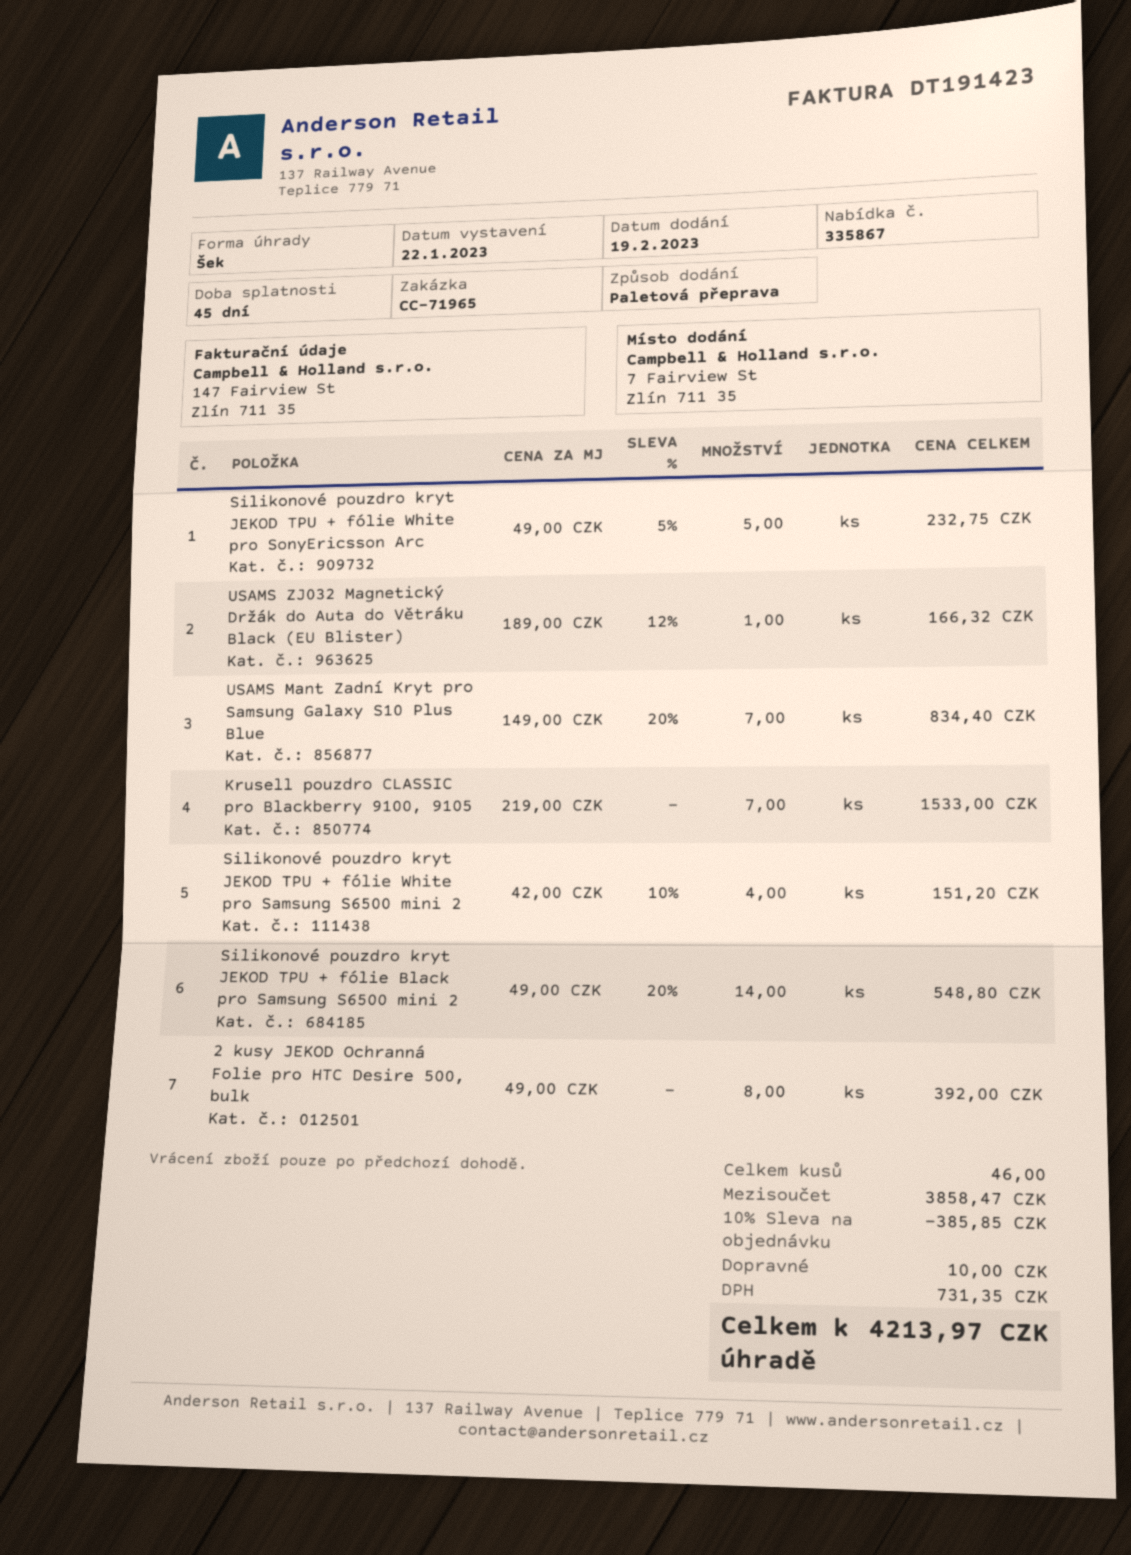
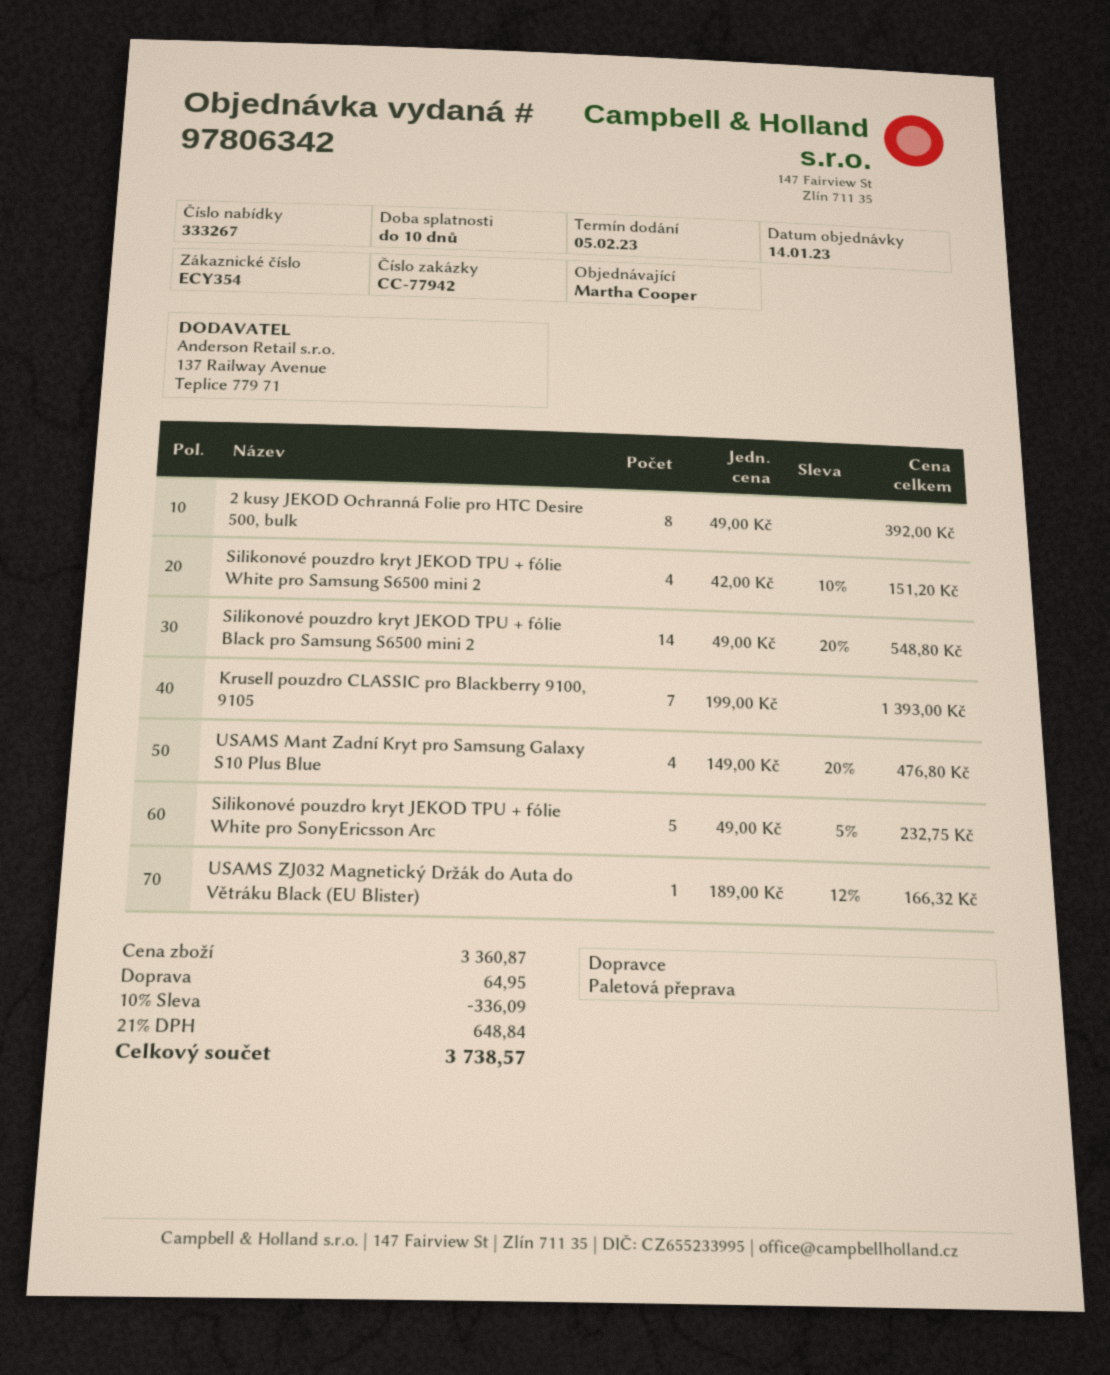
quote number: 335867 -> 333267
delivery date: 2023-02-19 -> 2023-02-05
payment terms: 45 days -> 10 days
reference: CC-71965 -> CC-77942
USAMS Mant Zadní Kryt pro Samsung Galaxy S10 Plus Blue: 7 x 149.00 - 20% = 834.40 -> 4 x 149.00 - 20% = 476.80
Krusell pouzdro CLASSIC pro Blackberry 9100, 9105: 7 x 219.00 = 1533.00 -> 7 x 199.00 = 1393.00
subtotal: 3858.47 -> 3360.87
discount: 10% = 385.85 -> 10% = 336.09
shipping: 10.00 -> 64.95
tax: 731.35 -> 648.84
total: 4213.97 -> 3738.57

